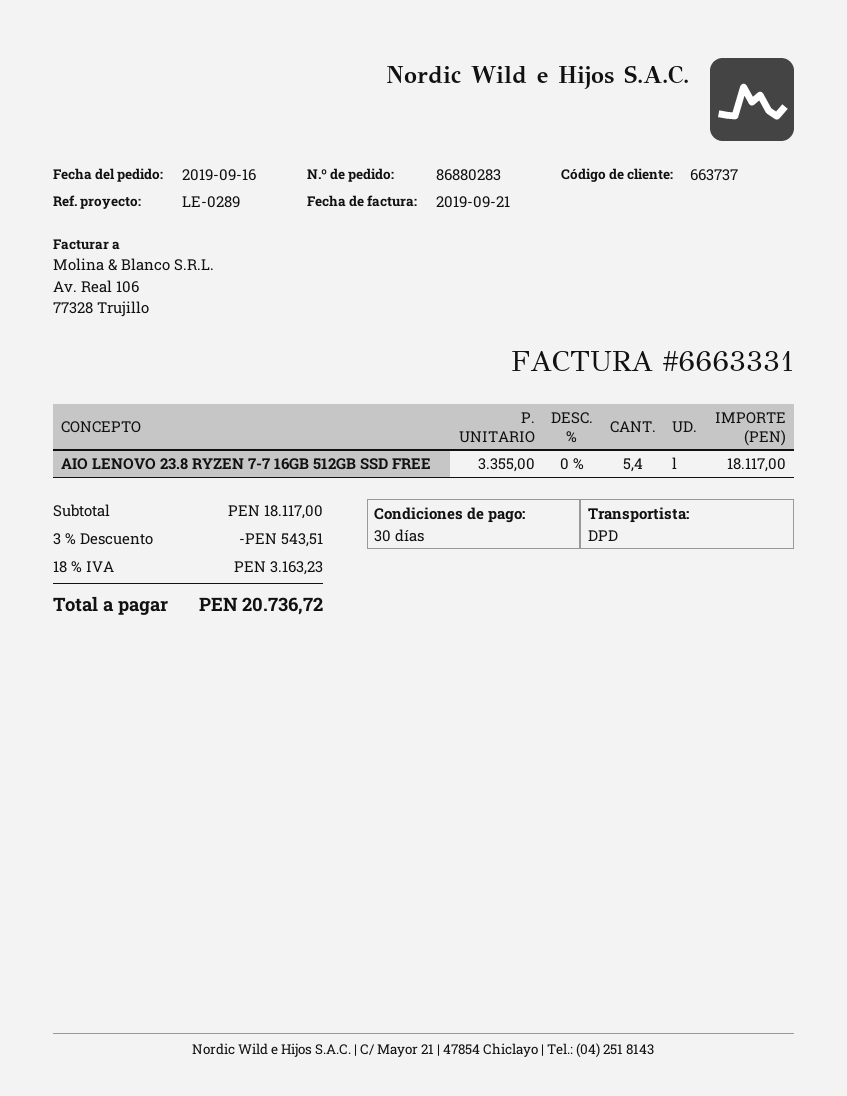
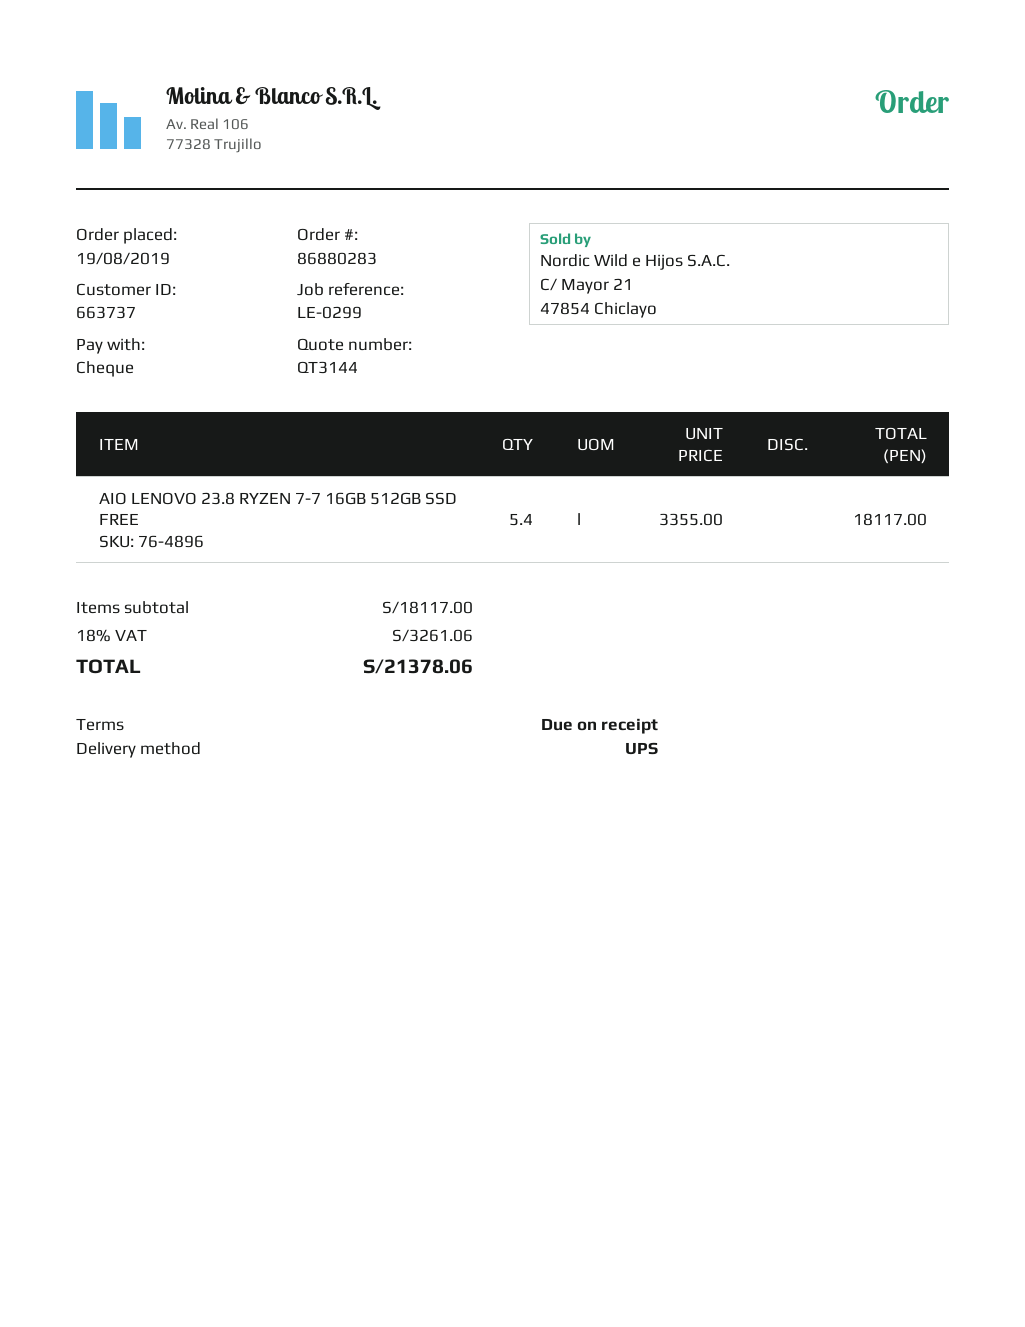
order date: 2019-09-16 -> 2019-08-19
payment terms: 30 days -> on receipt
reference: LE-0289 -> LE-0299
shipping method: DPD -> UPS
discount: 3% = 543.51 -> none
tax: 18% = 3163.23 -> 18% = 3261.06
total: 20736.72 -> 21378.06

